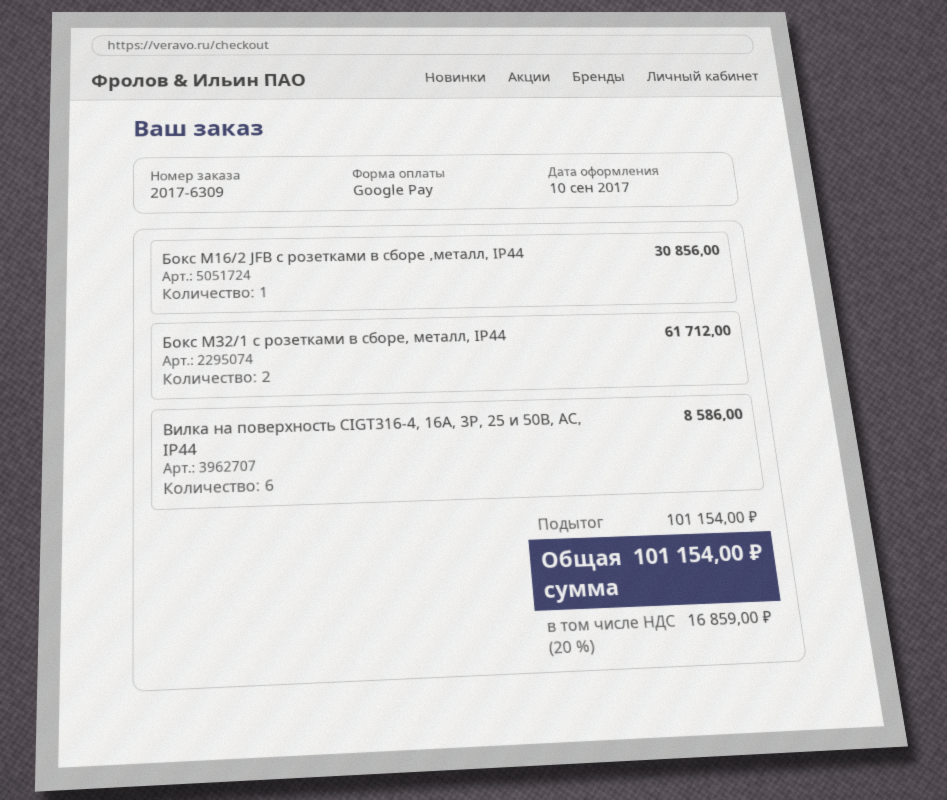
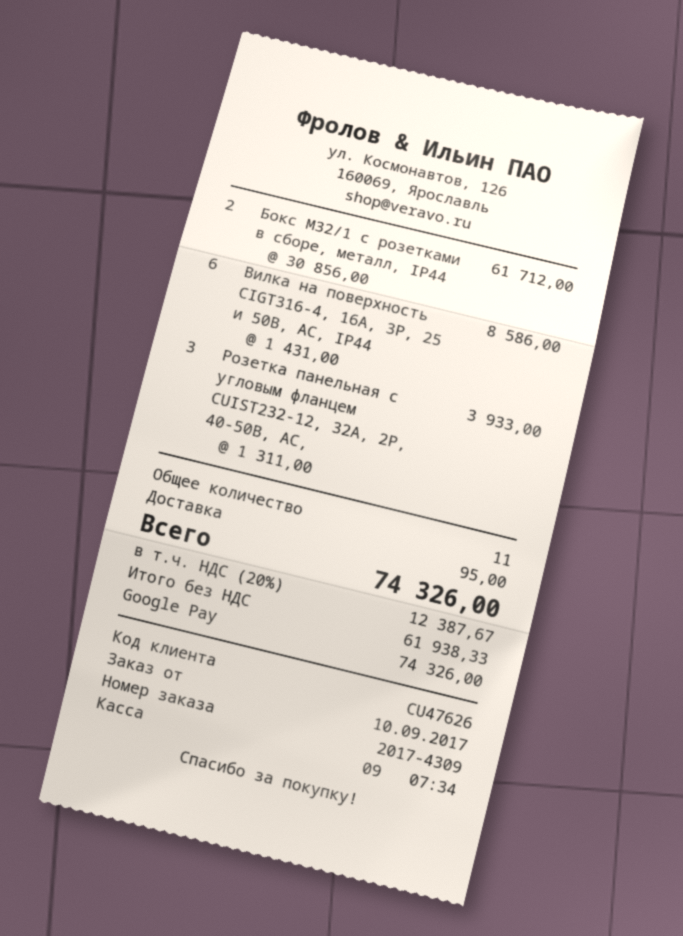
order number: 2017-6309 -> 2017-4309
Бокс M16/2 JFB с розетками в сборе ,металл, IP44: 1 for 30856.00 -> none
Розетка панельная с угловым фланцем CUIST232-12, 32А, 2P, 40-50В, AC,: none -> 3 for 3933.00
shipping: none -> 95.00
tax: 20% = 16859.00 -> 20% = 12387.67
total: 101154.00 -> 74326.00

